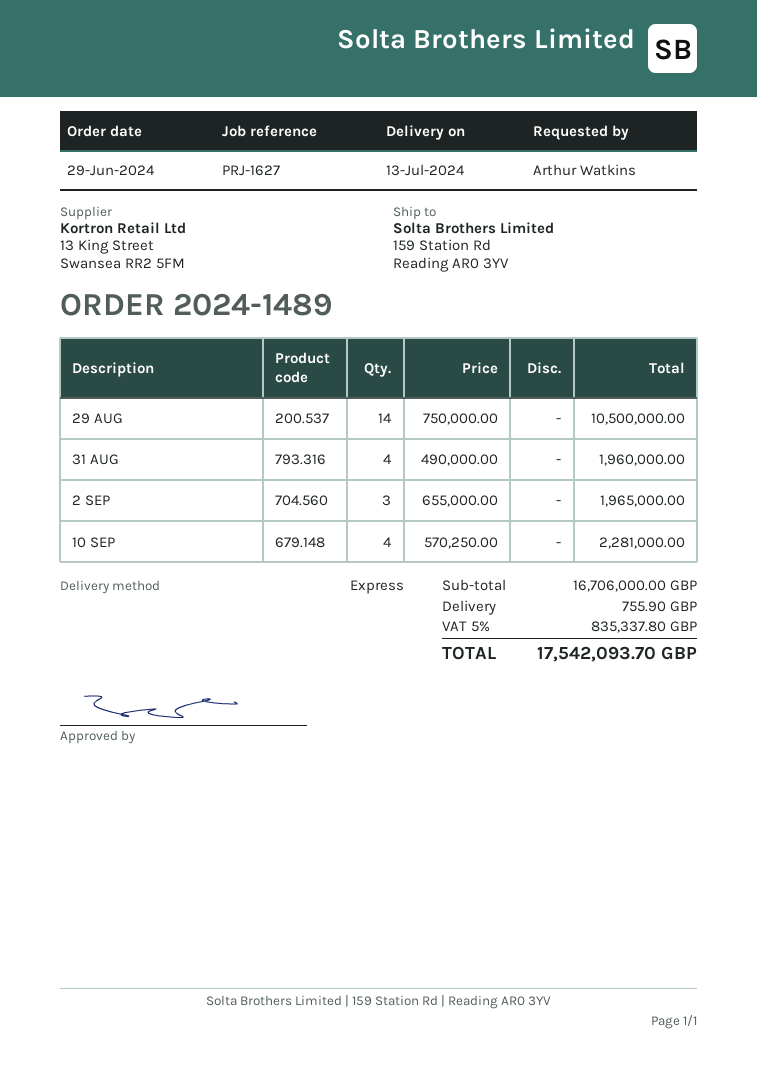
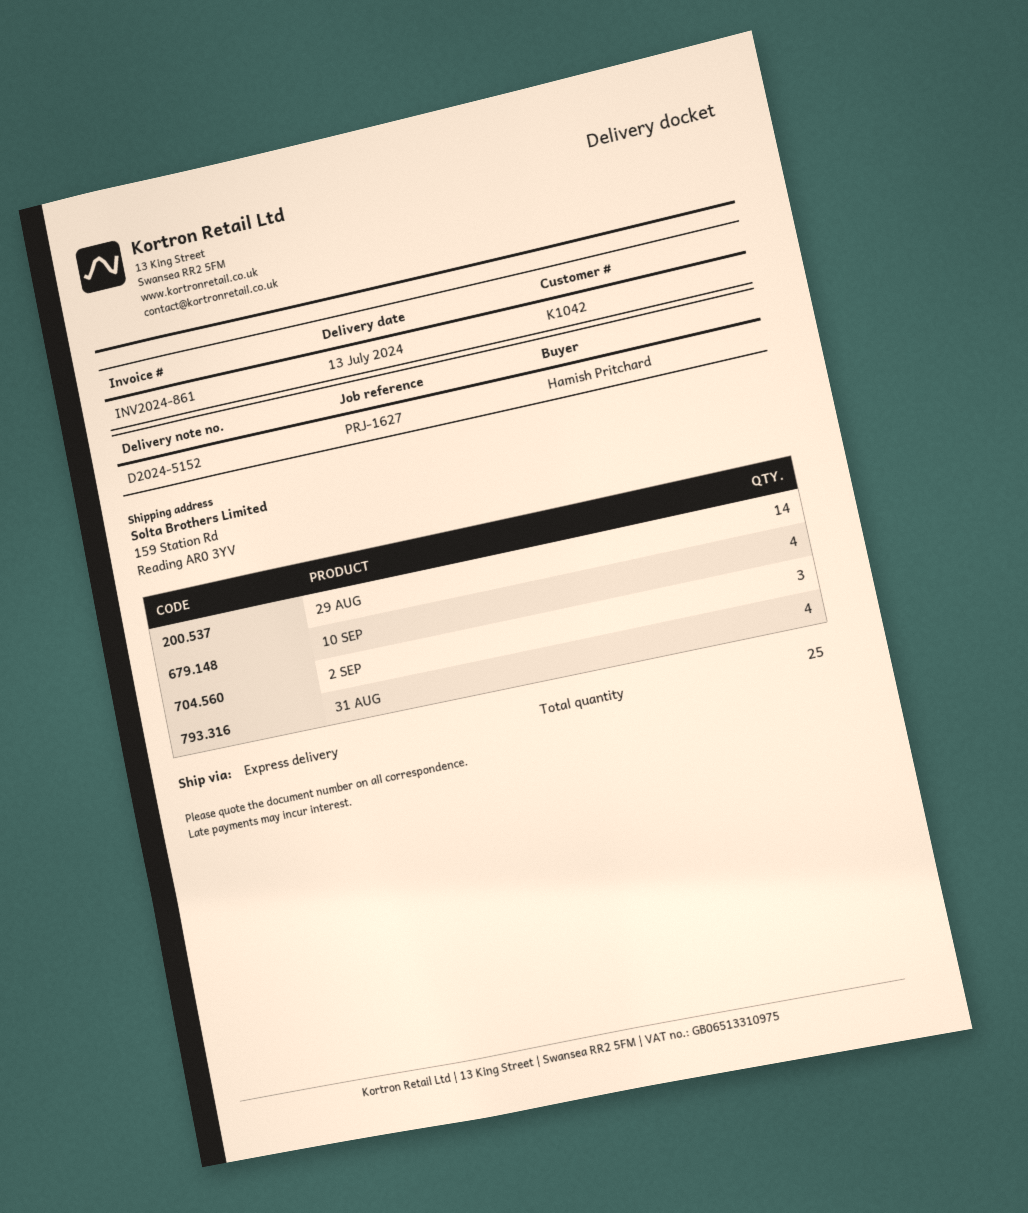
ordered by: Arthur Watkins -> Hamish Pritchard

